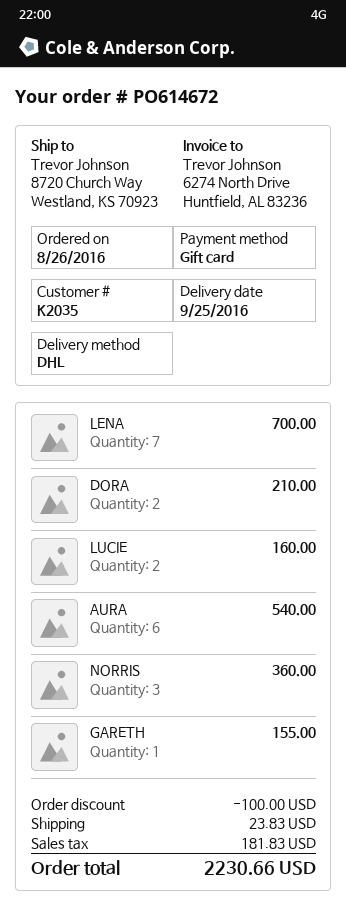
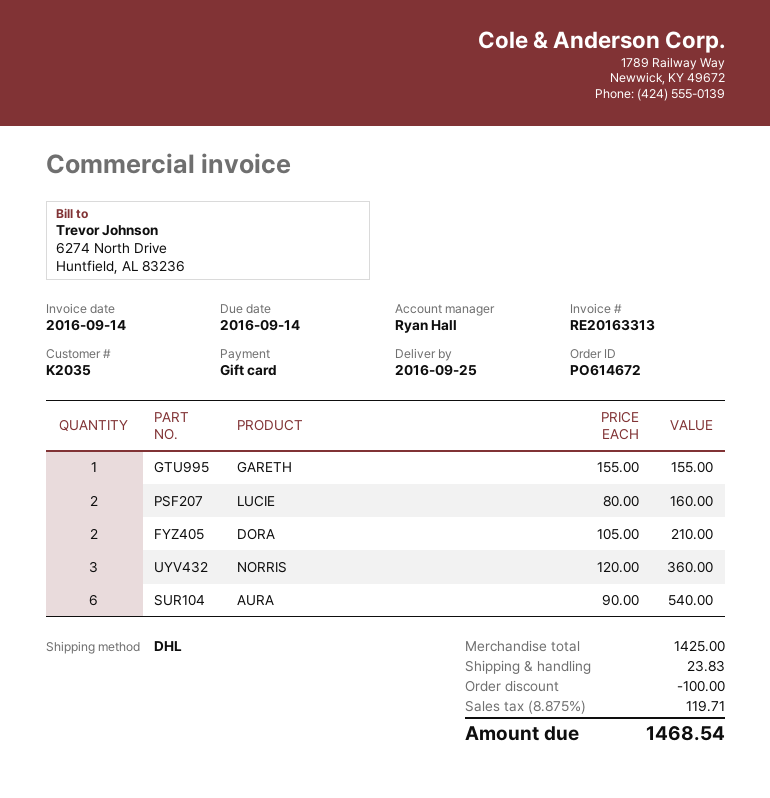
LENA: 7 for 700.00 -> none
tax: 181.83 -> 119.71
total: 2230.66 -> 1468.54

